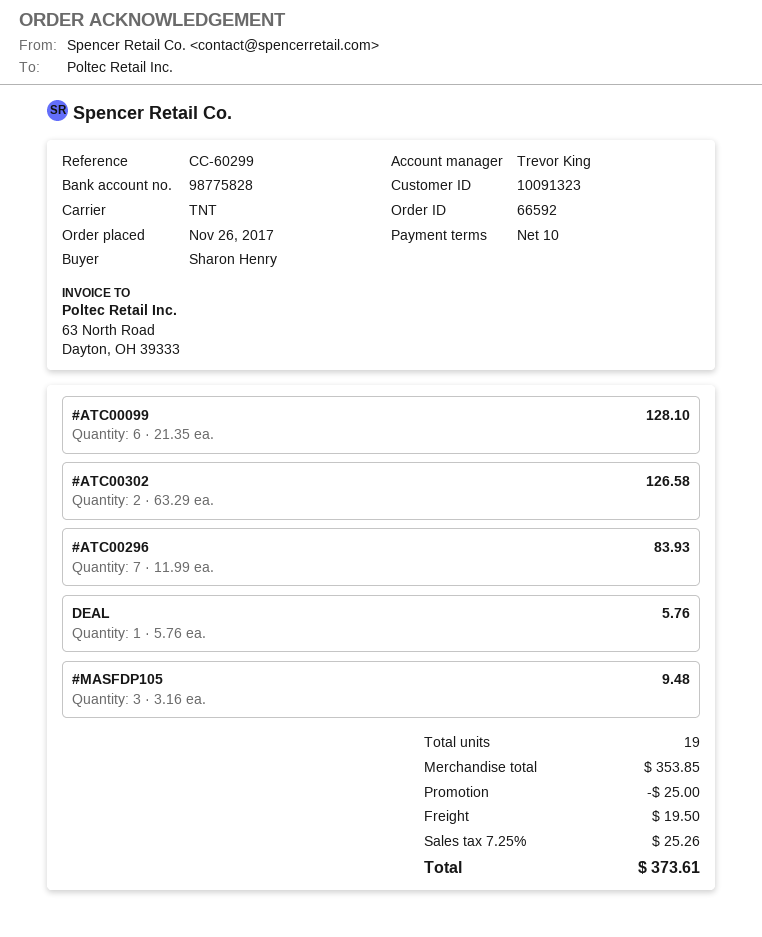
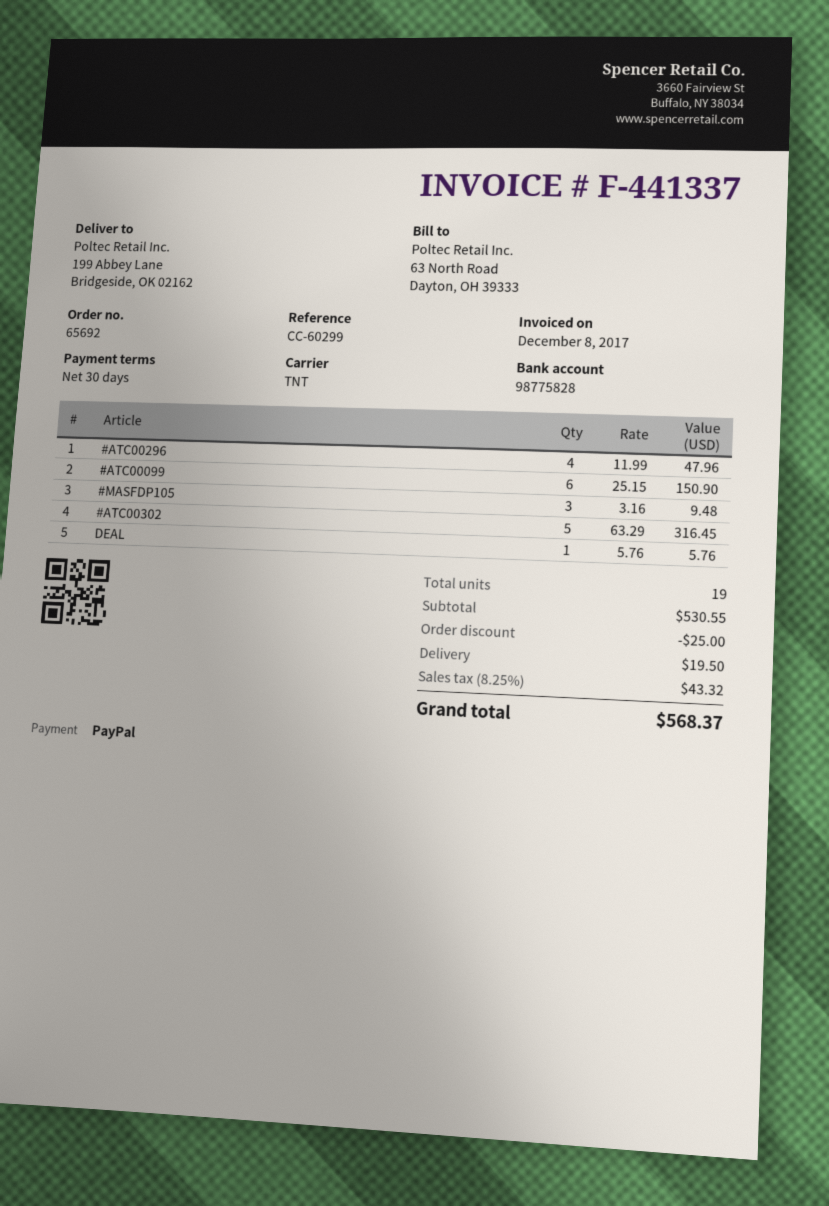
order number: 66592 -> 65692
payment terms: 10 days -> 30 days
#ATC00099: 6 x 21.35 = 128.10 -> 6 x 25.15 = 150.90
#ATC00302: 2 x 63.29 = 126.58 -> 5 x 63.29 = 316.45
#ATC00296: 7 x 11.99 = 83.93 -> 4 x 11.99 = 47.96
subtotal: 353.85 -> 530.55
tax: 7.25% = 25.26 -> 8.25% = 43.32
total: 373.61 -> 568.37

